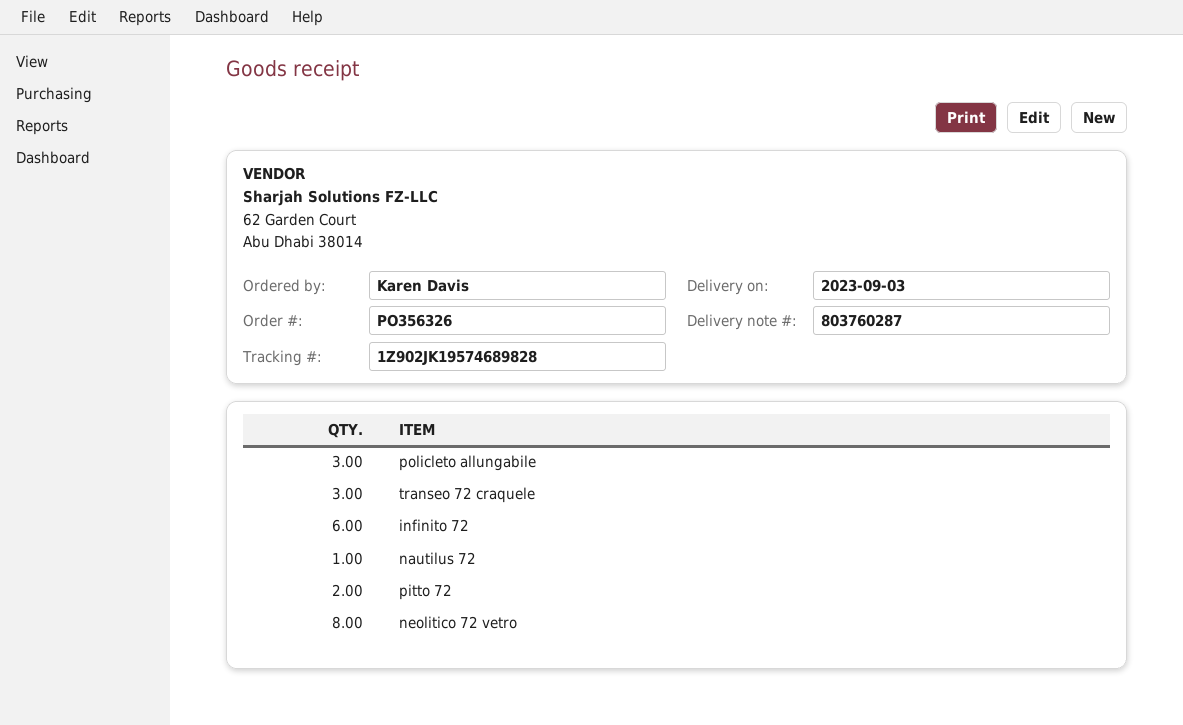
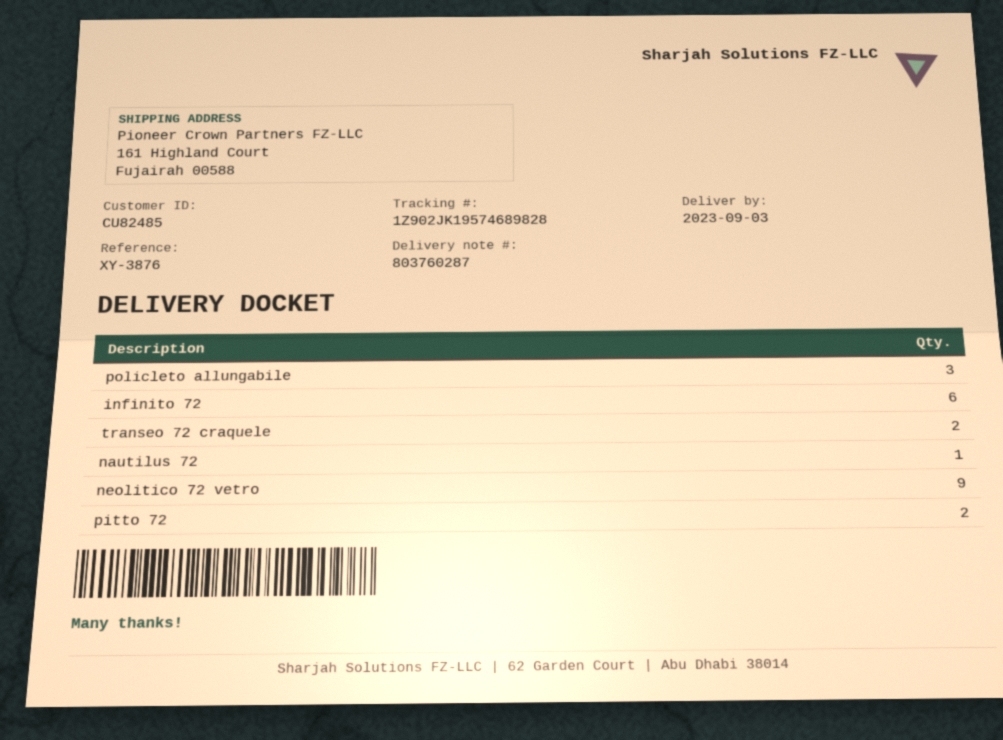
transeo 72 craquele: 3 -> 2
neolitico 72 vetro: 8 -> 9

